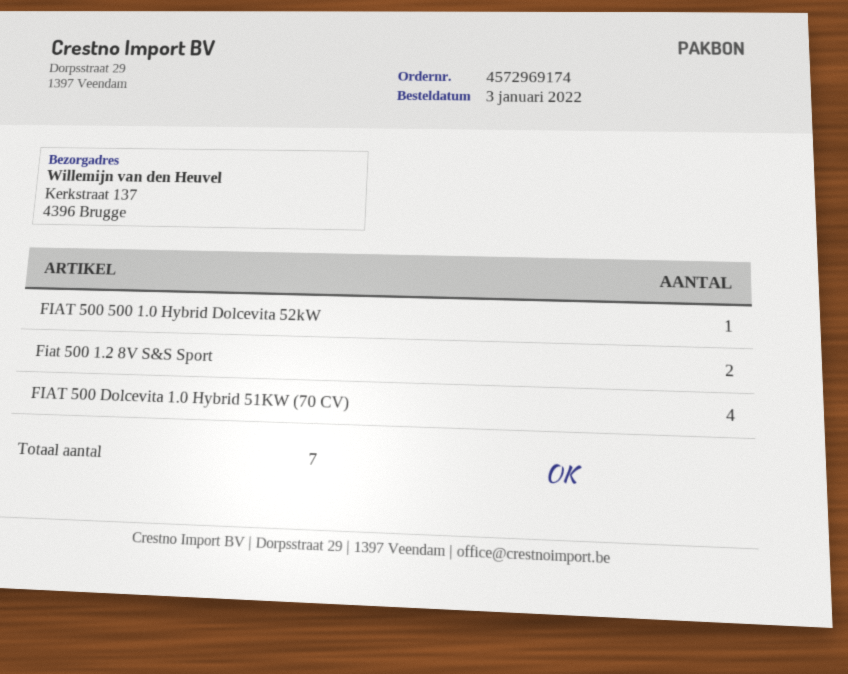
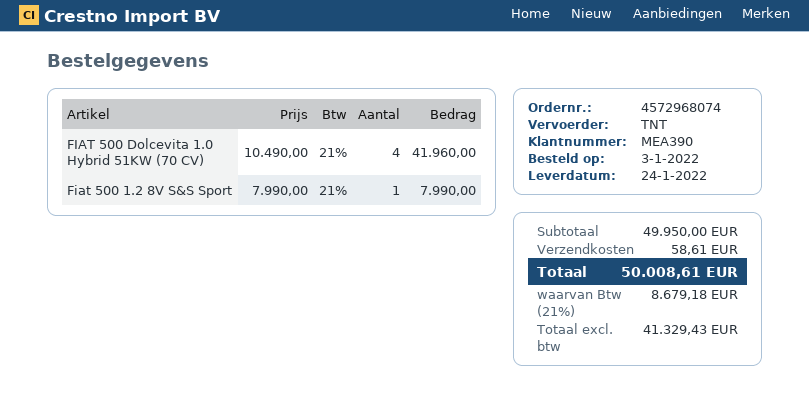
order number: 4572969174 -> 4572968074
FIAT 500 500 1.0 Hybrid Dolcevita 52kW: 1 -> none
Fiat 500 1.2 8V S&S Sport: 2 -> 1

